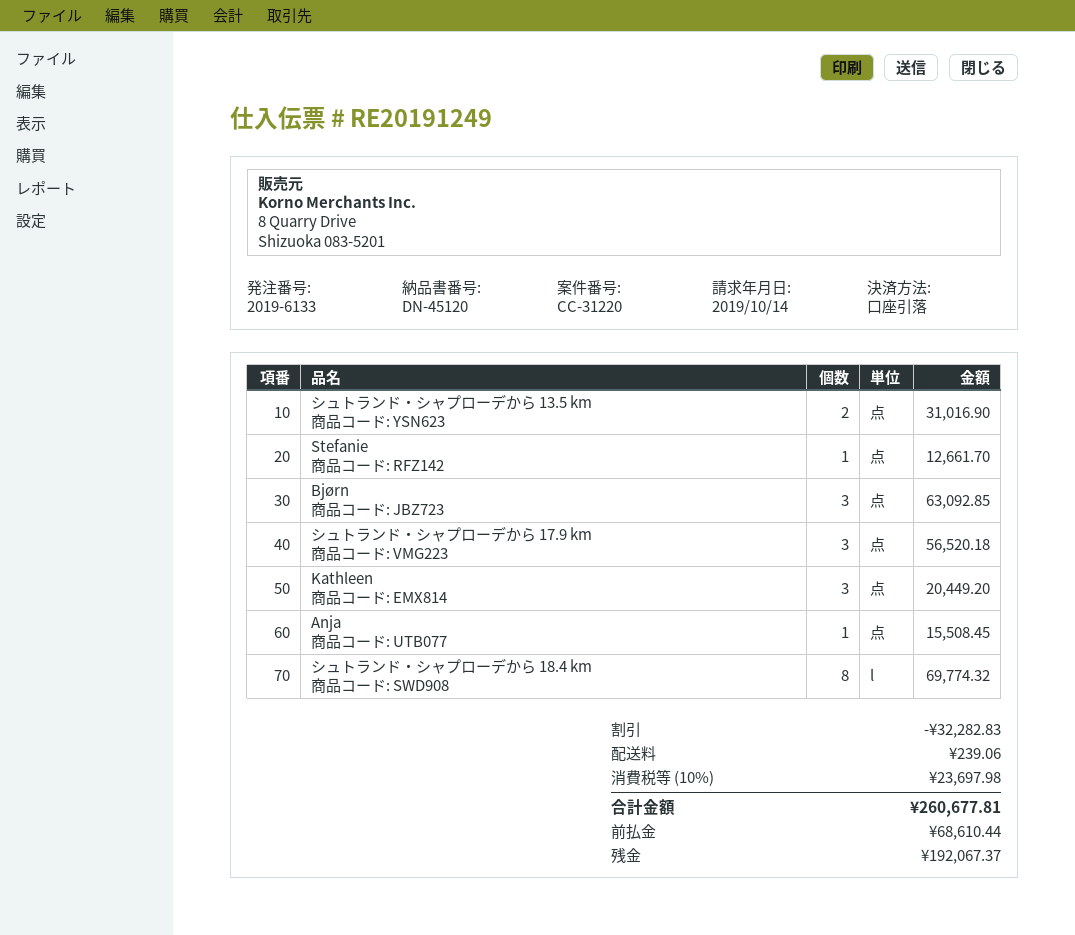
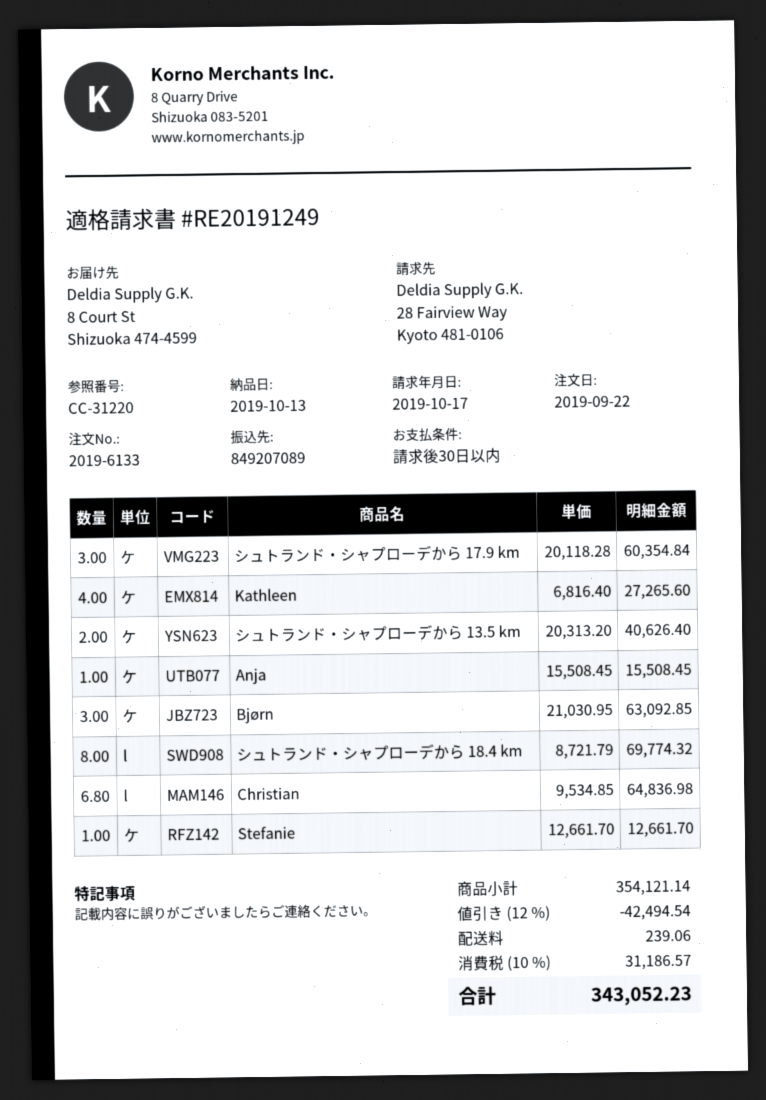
invoice date: 2019-10-14 -> 2019-10-17
シュトランド・シャプローデから 13.5 km: 2 for 31016.90 -> 2 for 40626.40
シュトランド・シャプローデから 17.9 km: 3 for 56520.18 -> 3 for 60354.84
Kathleen: 3 for 20449.20 -> 4 for 27265.60
Christian: none -> 6.8 for 64836.98
discount: 32282.83 -> 42494.54
tax: 10% = 23697.98 -> 10% = 31186.57
total: 260677.81 -> 343052.23

